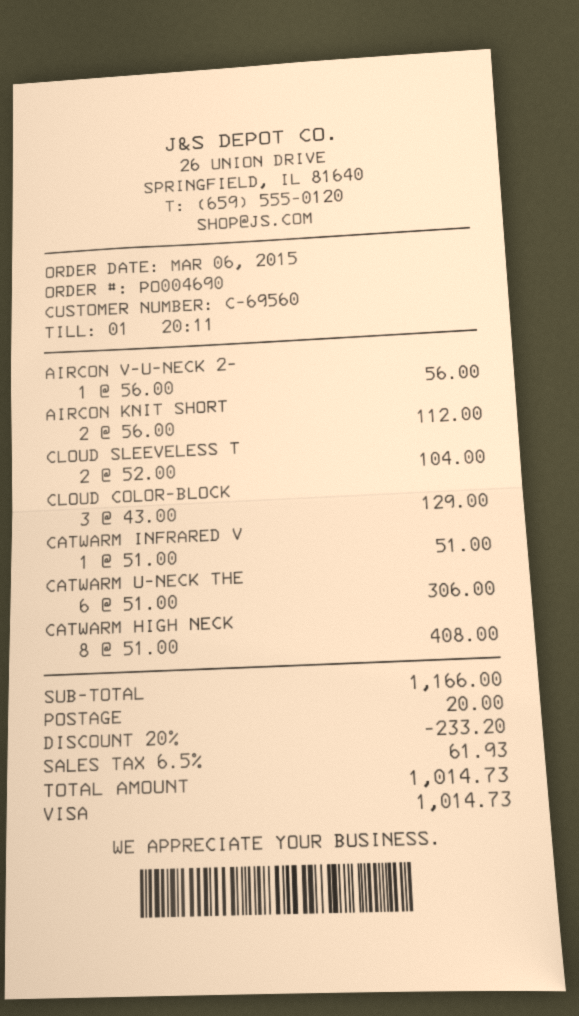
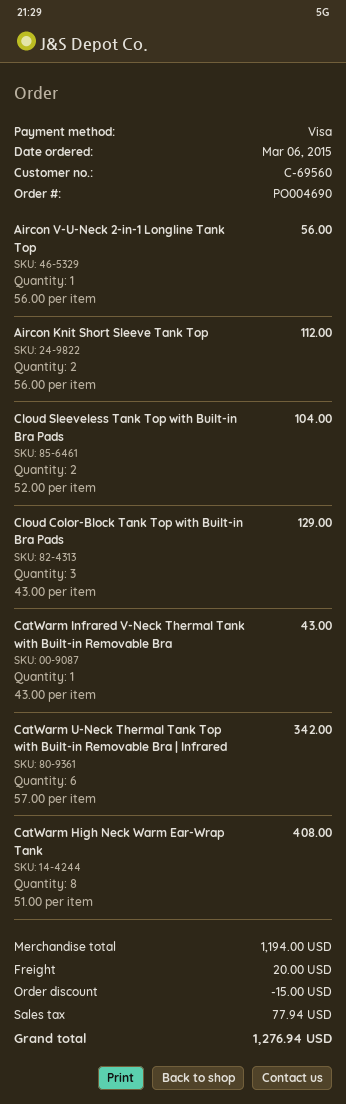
CATWARM INFRARED V: 1 x 51.00 = 51.00 -> 1 x 43.00 = 43.00
CATWARM U-NECK THE: 6 x 51.00 = 306.00 -> 6 x 57.00 = 342.00
subtotal: 1166.00 -> 1194.00
discount: 233.20 -> 15.00
tax: 61.93 -> 77.94
total: 1014.73 -> 1276.94

